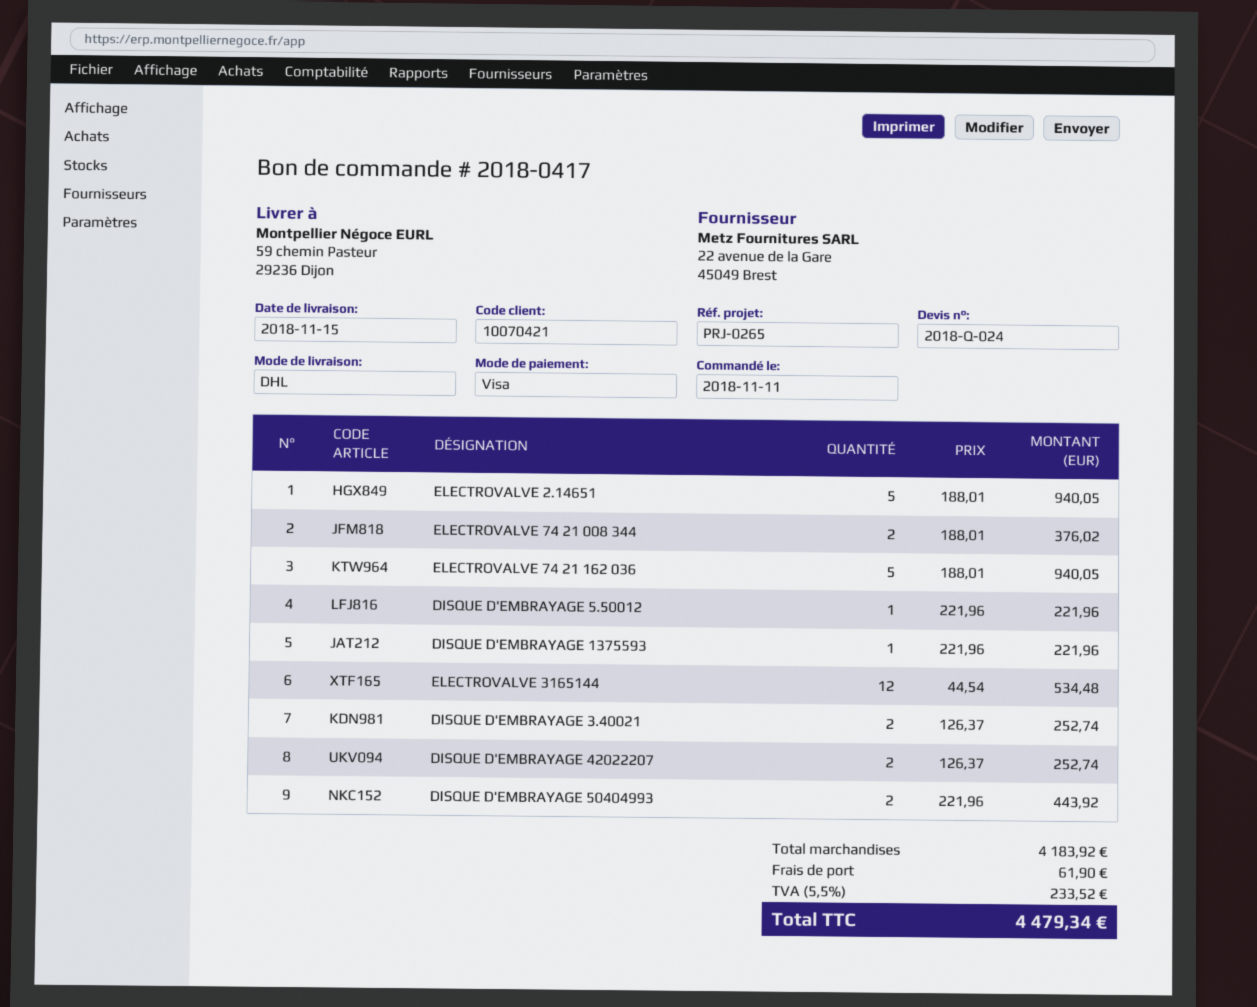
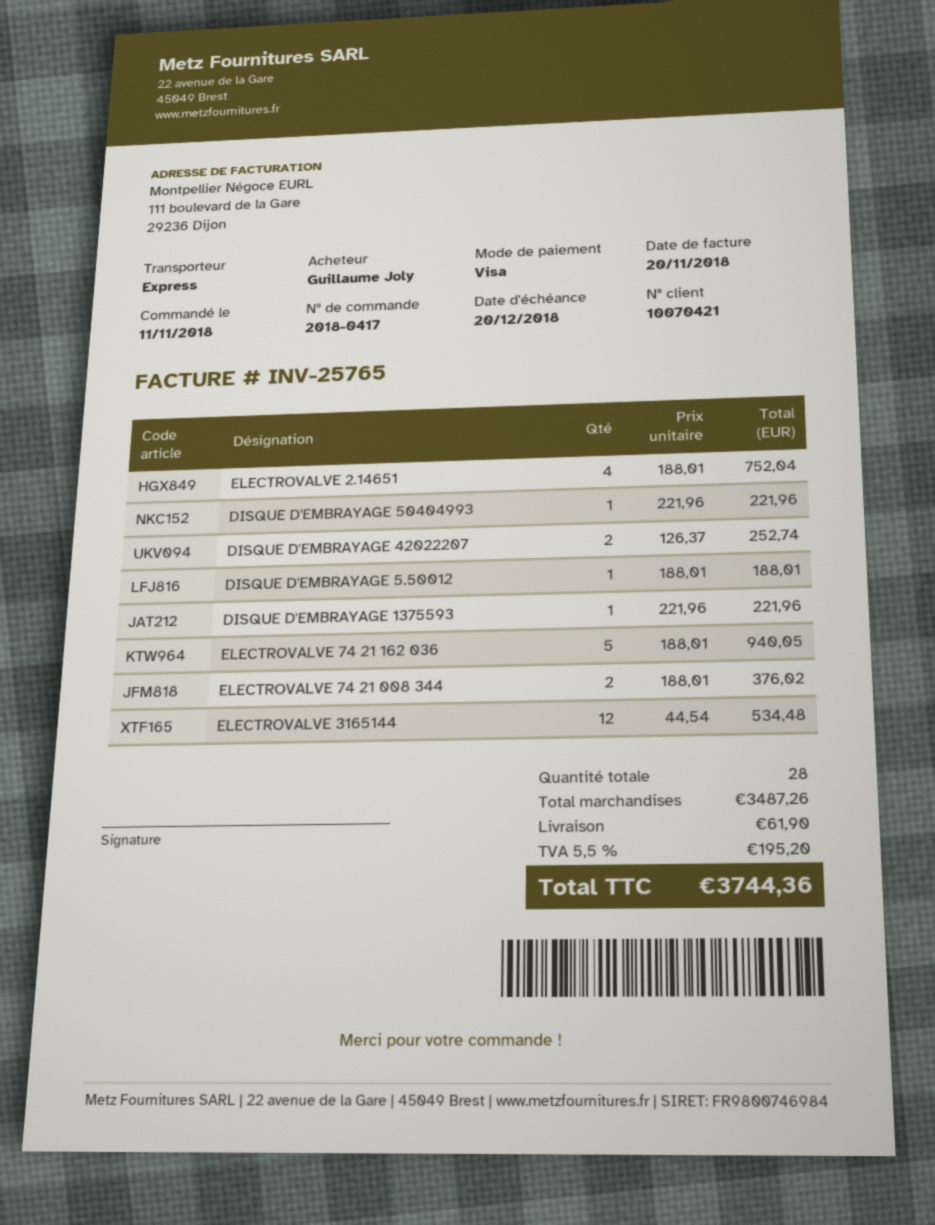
shipping method: DHL -> express
ELECTROVALVE 2.14651: 5 x 188.01 = 940.05 -> 4 x 188.01 = 752.04
DISQUE D'EMBRAYAGE 5.50012: 1 x 221.96 = 221.96 -> 1 x 188.01 = 188.01
DISQUE D'EMBRAYAGE 3.40021: 2 x 126.37 = 252.74 -> none
DISQUE D'EMBRAYAGE 50404993: 2 x 221.96 = 443.92 -> 1 x 221.96 = 221.96
subtotal: 4183.92 -> 3487.26
tax: 5.5% = 233.52 -> 5.5% = 195.20
total: 4479.34 -> 3744.36

